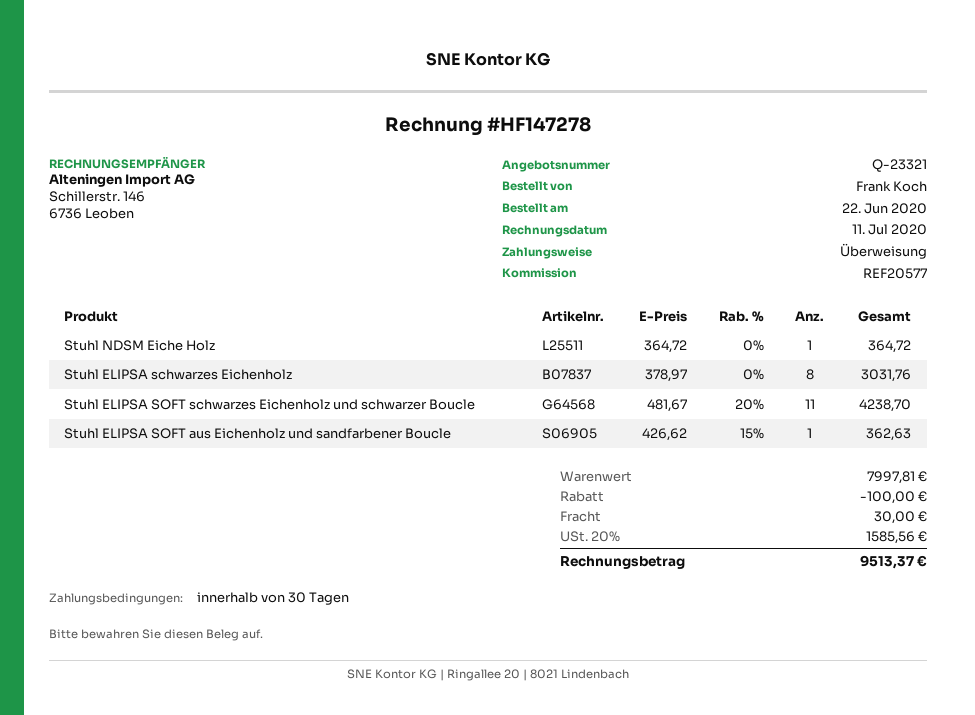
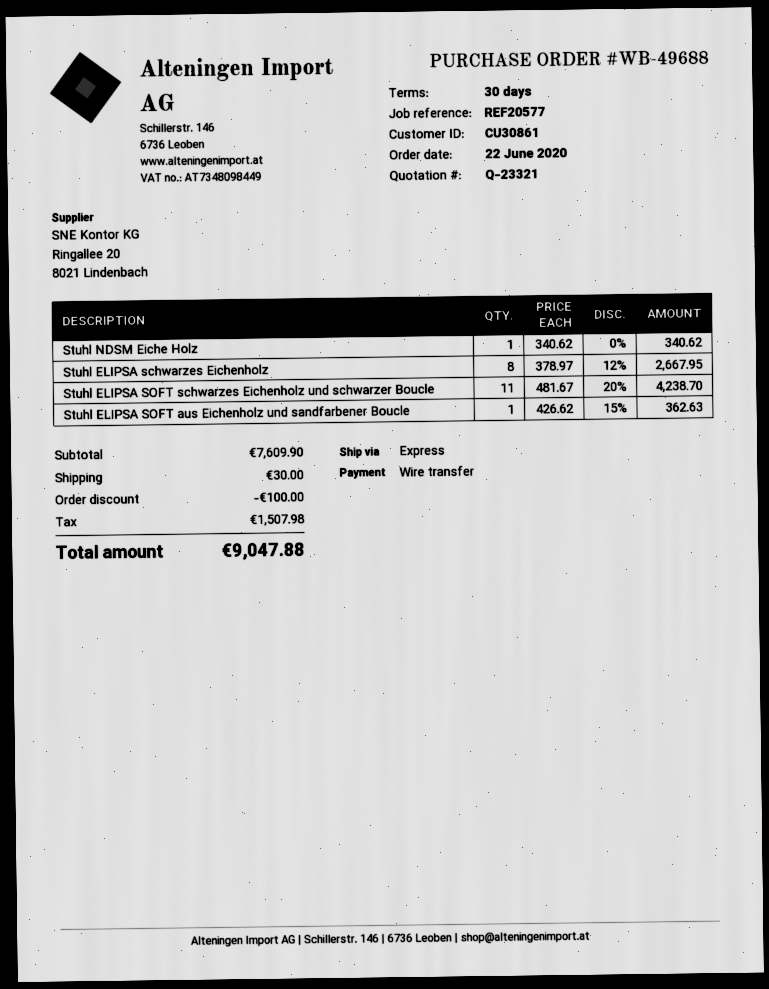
Stuhl NDSM Eiche Holz: 1 x 364.72 = 364.72 -> 1 x 340.62 = 340.62
Stuhl ELIPSA schwarzes Eichenholz: 8 x 378.97 = 3031.76 -> 8 x 378.97 - 12% = 2667.95
subtotal: 7997.81 -> 7609.90
tax: 1585.56 -> 1507.98
total: 9513.37 -> 9047.88

